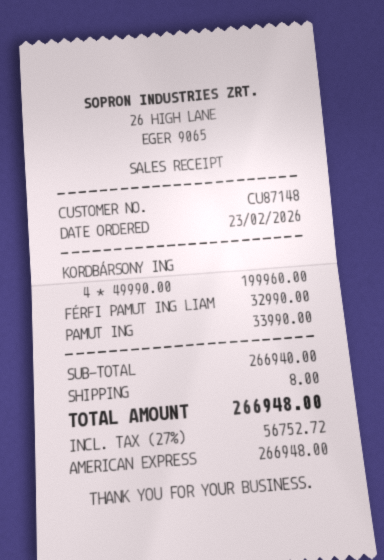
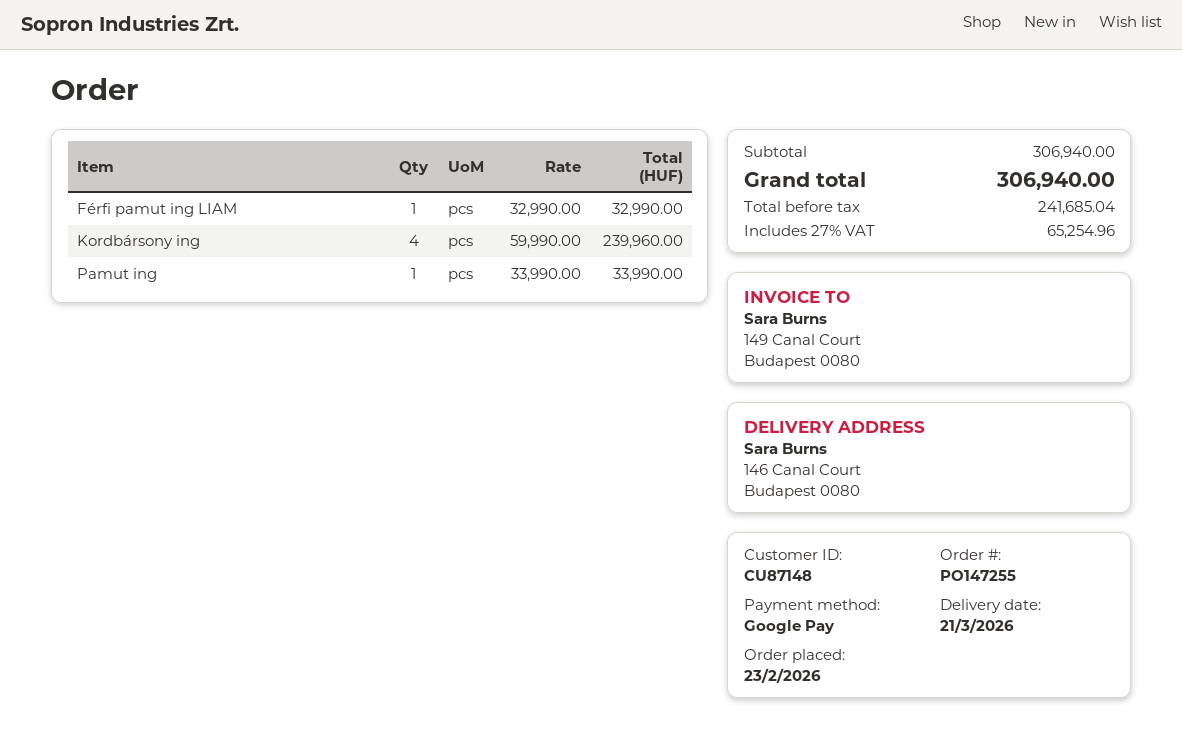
payment method: American Express -> Google Pay
KORDBÁRSONY ING: 4 x 49990.00 = 199960.00 -> 4 x 59990.00 = 239960.00
subtotal: 266940.00 -> 306940.00
shipping: 8.00 -> none
tax: 27% = 56752.72 -> 27% = 65254.96
total: 266948.00 -> 306940.00

